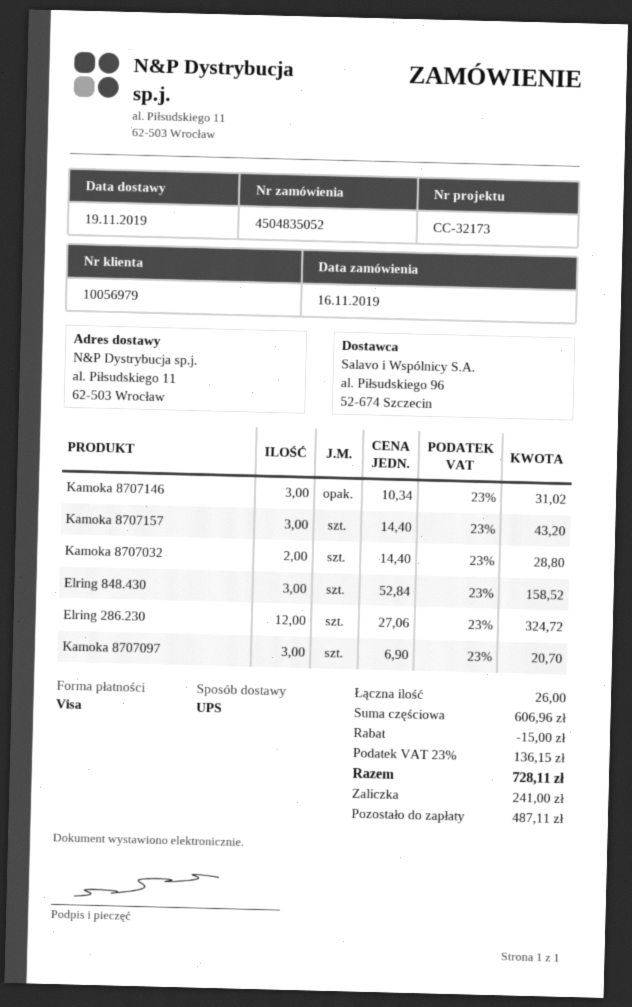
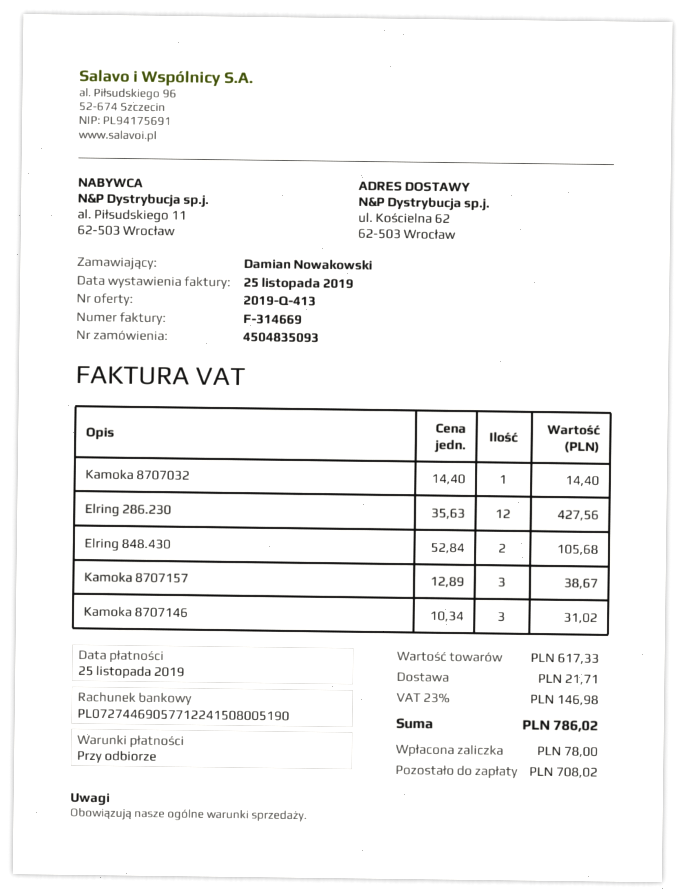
order number: 4504835052 -> 4504835093
ship to: al. Piłsudskiego 11, 62-503 Wrocław -> ul. Kościelna 62, 62-503 Wrocław
Kamoka 8707157: 3 x 14.40 = 43.20 -> 3 x 12.89 = 38.67
Kamoka 8707032: 2 x 14.40 = 28.80 -> 1 x 14.40 = 14.40
Elring 848.430: 3 x 52.84 = 158.52 -> 2 x 52.84 = 105.68
Elring 286.230: 12 x 27.06 = 324.72 -> 12 x 35.63 = 427.56
Kamoka 8707097: 3 x 6.90 = 20.70 -> none
subtotal: 606.96 -> 617.33
discount: 15.00 -> none
shipping: none -> 21.71
tax: 23% = 136.15 -> 23% = 146.98
total: 728.11 -> 786.02
deposit: 241.00 -> 78.00
balance: 487.11 -> 708.02

